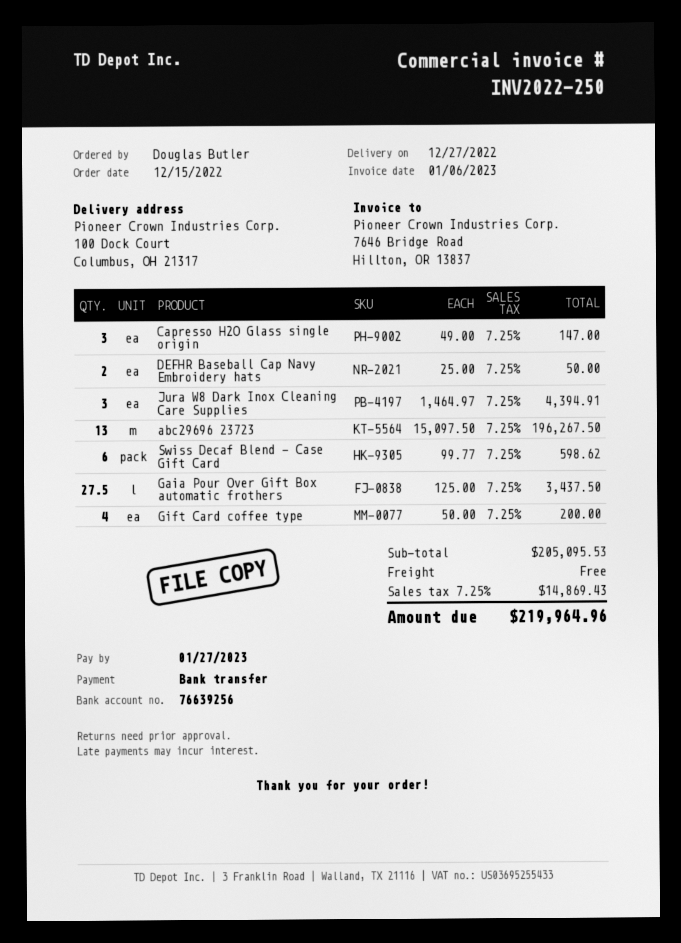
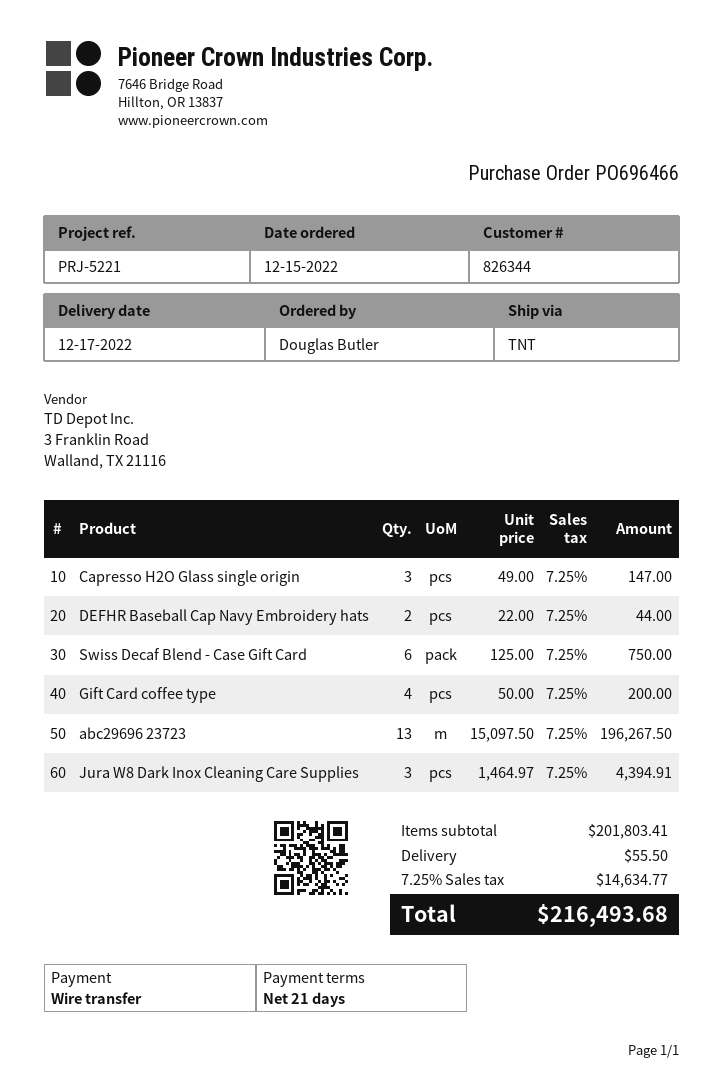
delivery date: 2022-12-27 -> 2022-12-17
DEFHR Baseball Cap Navy Embroidery hats: 2 x 25.00 = 50.00 -> 2 x 22.00 = 44.00
Swiss Decaf Blend - Case Gift Card: 6 x 99.77 = 598.62 -> 6 x 125.00 = 750.00
Gaia Pour Over Gift Box automatic frothers: 27.5 x 125.00 = 3437.50 -> none
subtotal: 205095.53 -> 201803.41
shipping: 0.00 -> 55.50
tax: 7.25% = 14869.43 -> 7.25% = 14634.77
total: 219964.96 -> 216493.68

